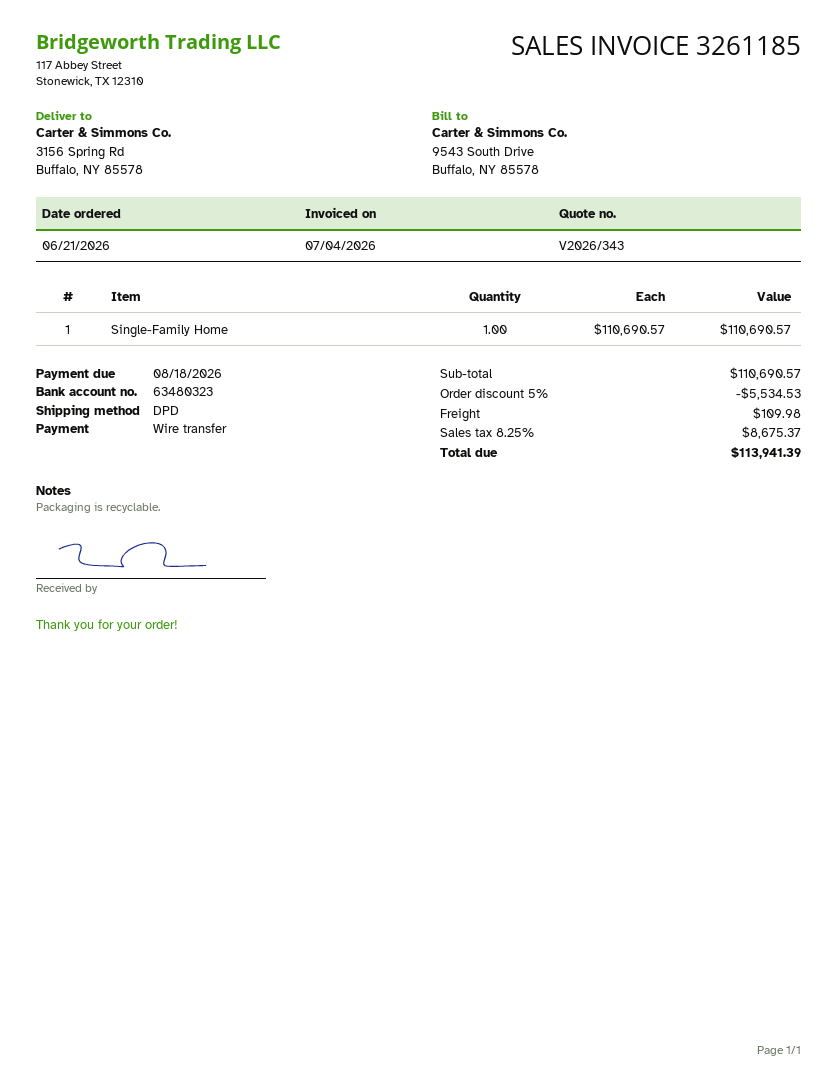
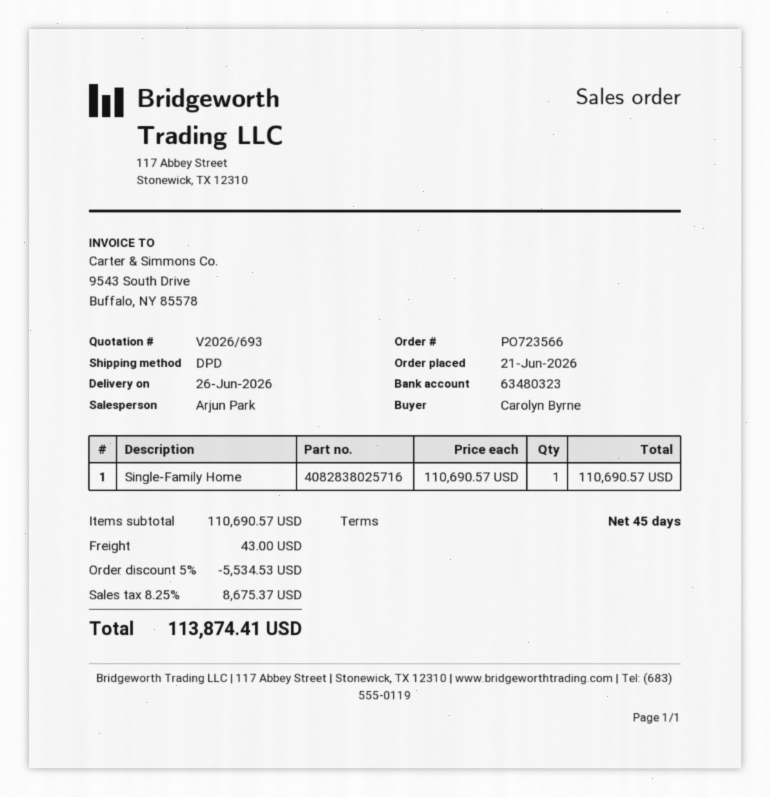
quote number: V2026/343 -> V2026/693
shipping: 109.98 -> 43.00
total: 113941.39 -> 113874.41

